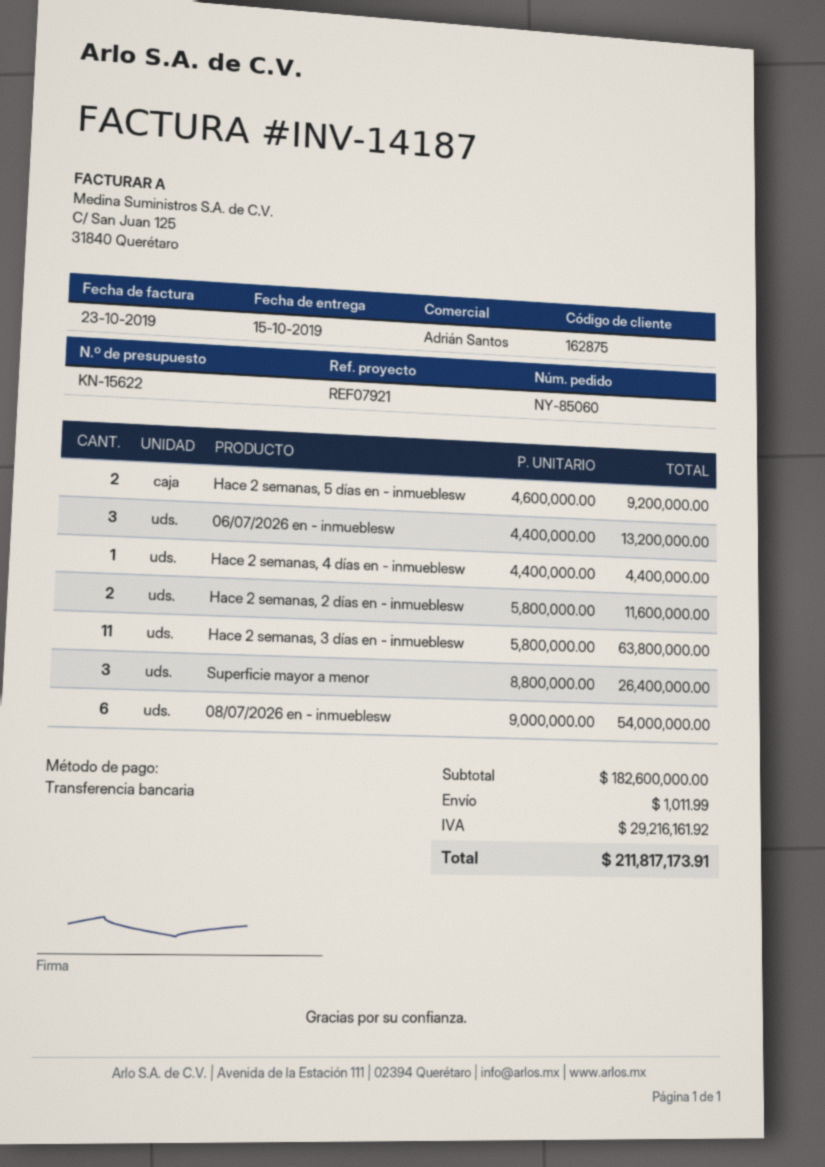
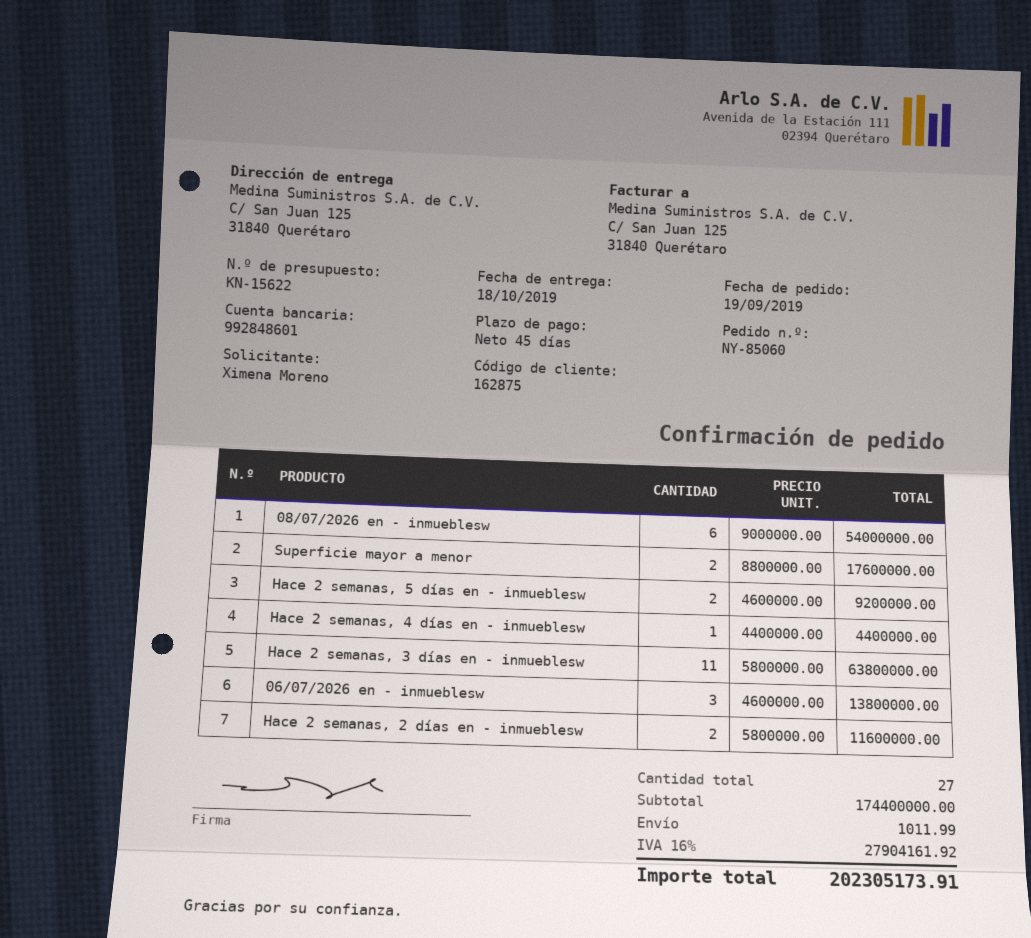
delivery date: 2019-10-15 -> 2019-10-18
06/07/2026 en - inmueblesw: 3 x 4400000.00 = 13200000.00 -> 3 x 4600000.00 = 13800000.00
Superficie mayor a menor: 3 x 8800000.00 = 26400000.00 -> 2 x 8800000.00 = 17600000.00
subtotal: 182600000.00 -> 174400000.00
tax: 29216161.92 -> 27904161.92
total: 211817173.91 -> 202305173.91

